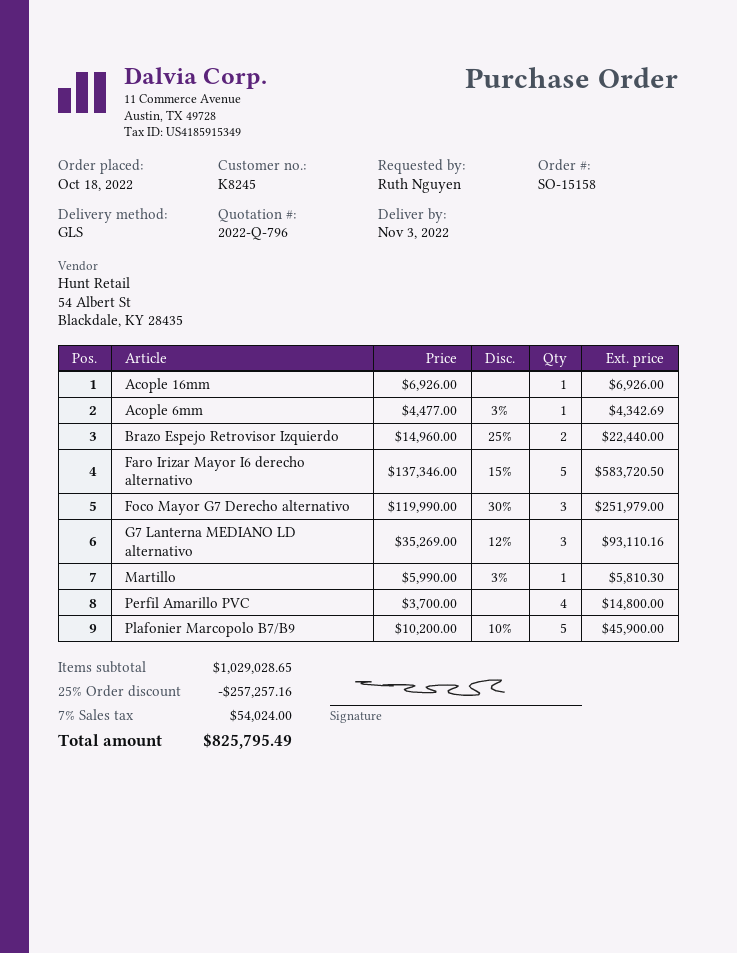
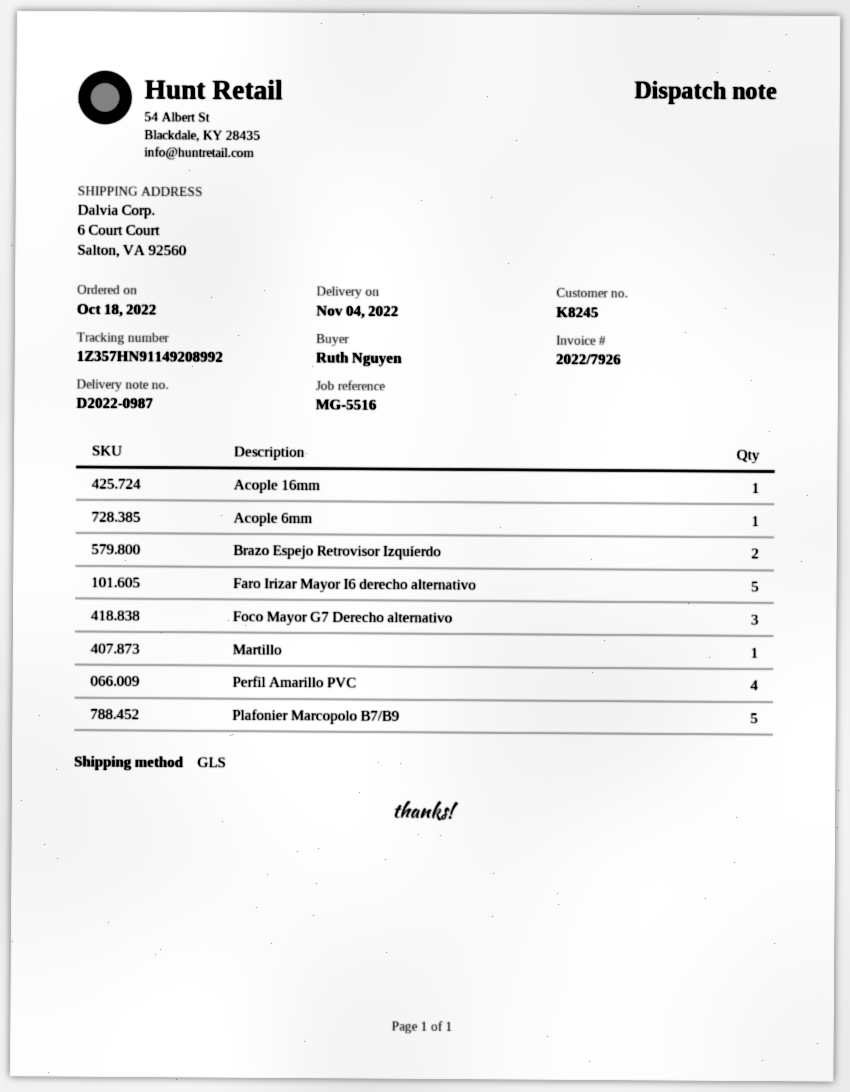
delivery date: 2022-11-03 -> 2022-11-04
G7 Lanterna MEDIANO LD alternativo: 3 -> none

